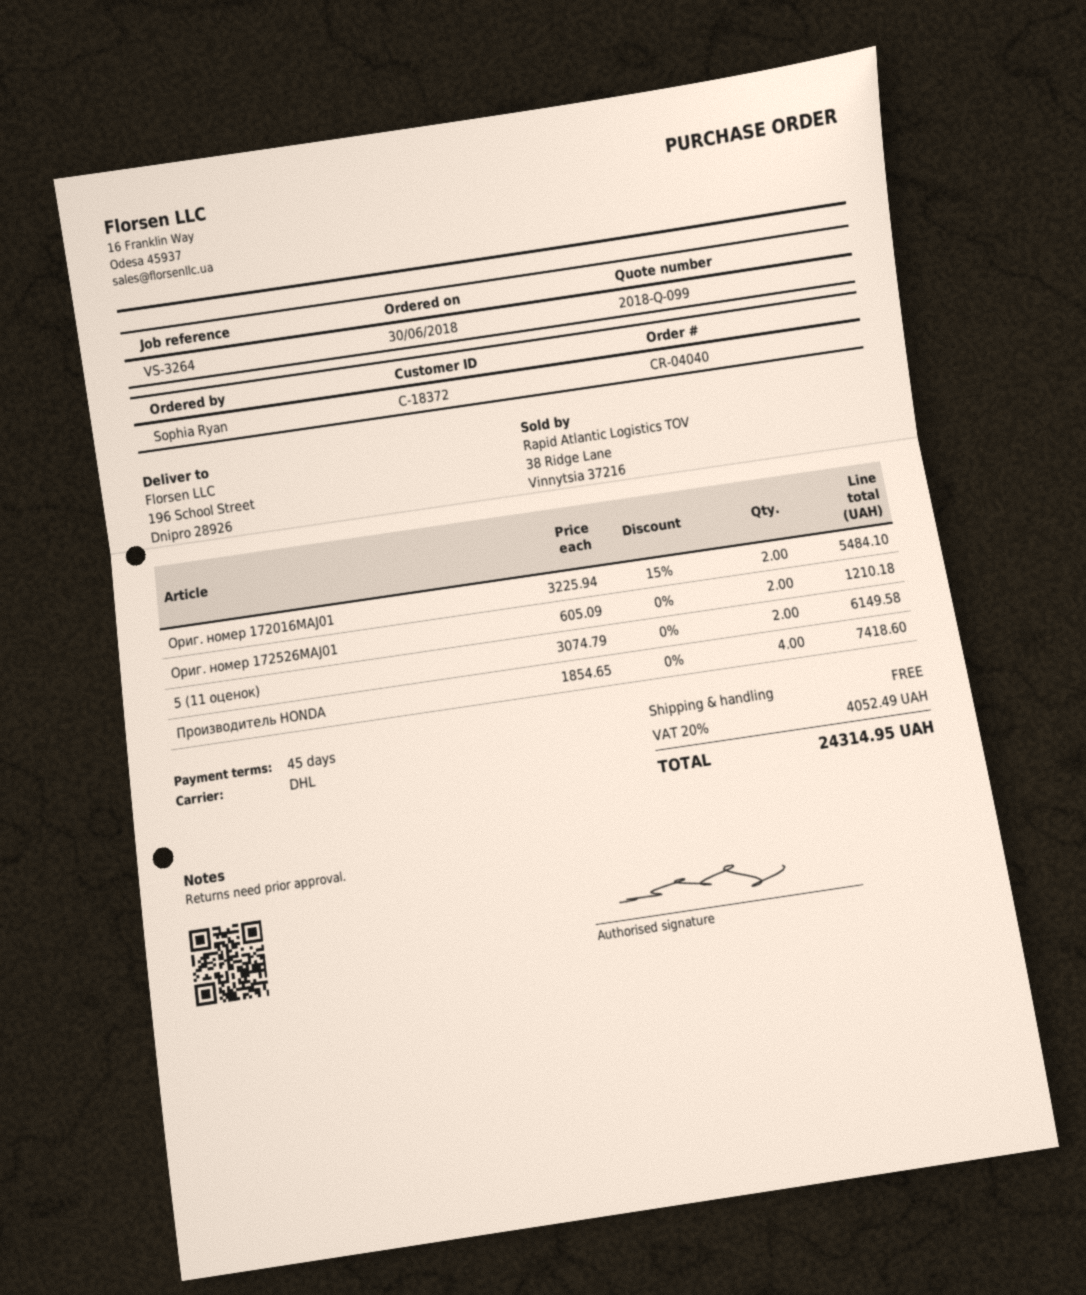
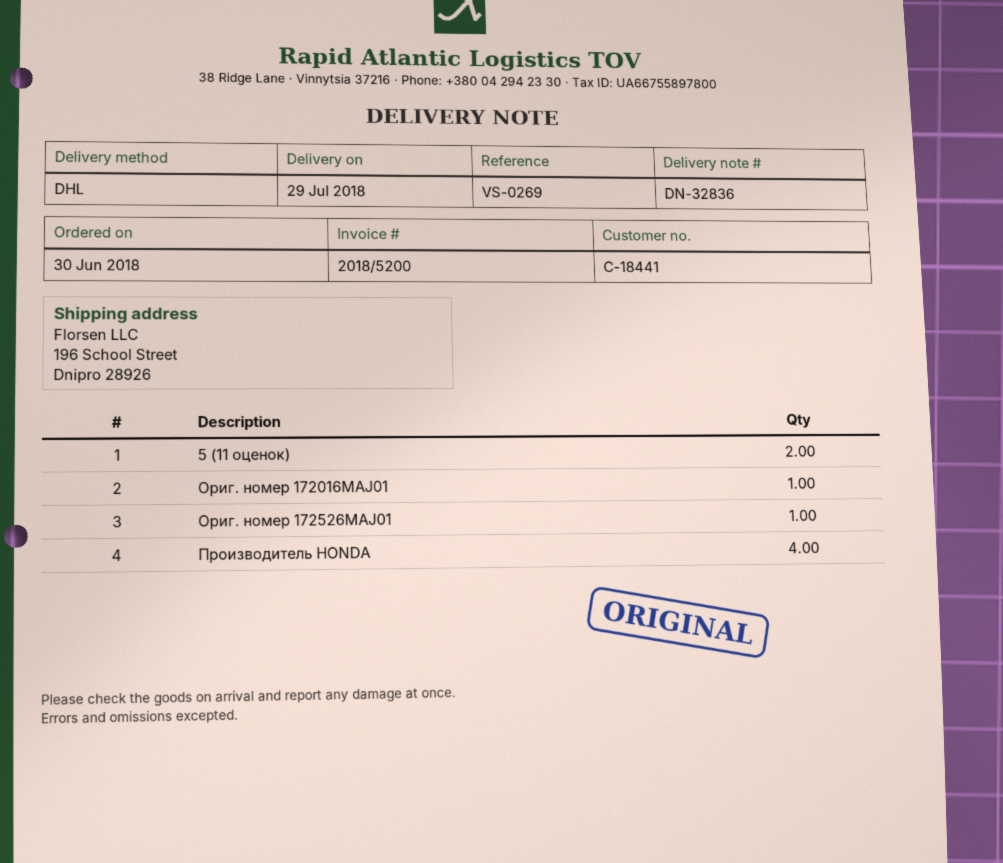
customer number: C-18372 -> C-18441
reference: VS-3264 -> VS-0269
Ориг. номер 172016MAJ01: 2 -> 1
Ориг. номер 172526MAJ01: 2 -> 1

